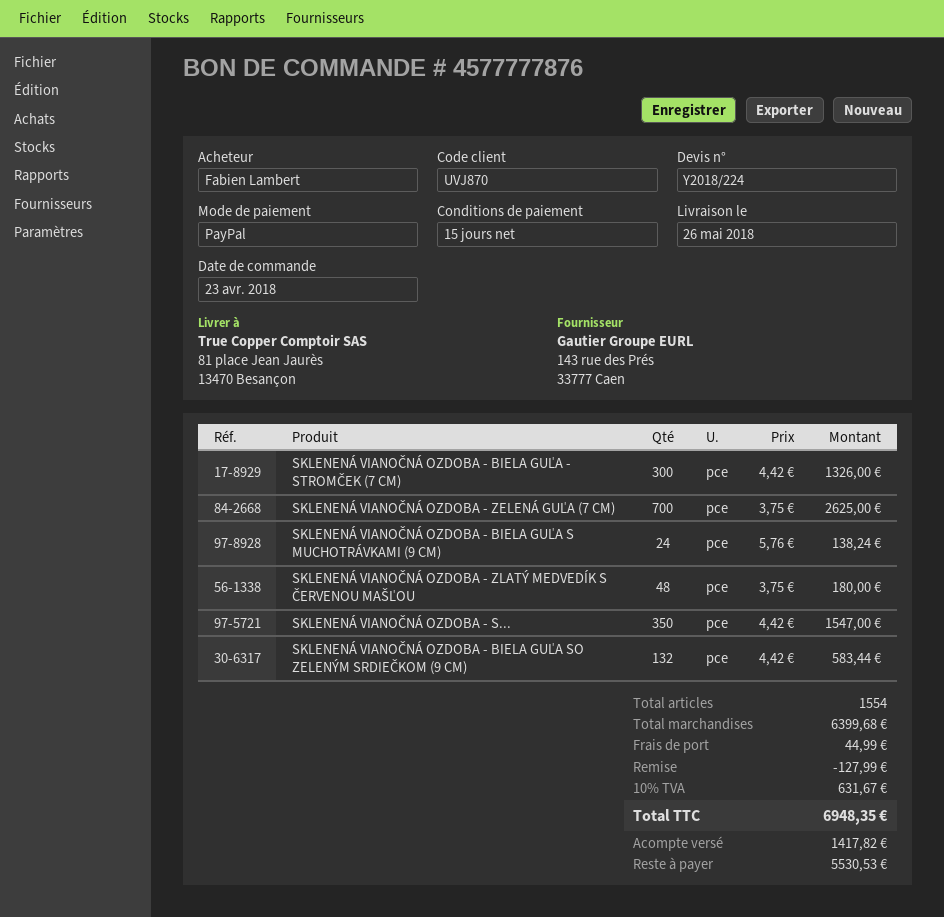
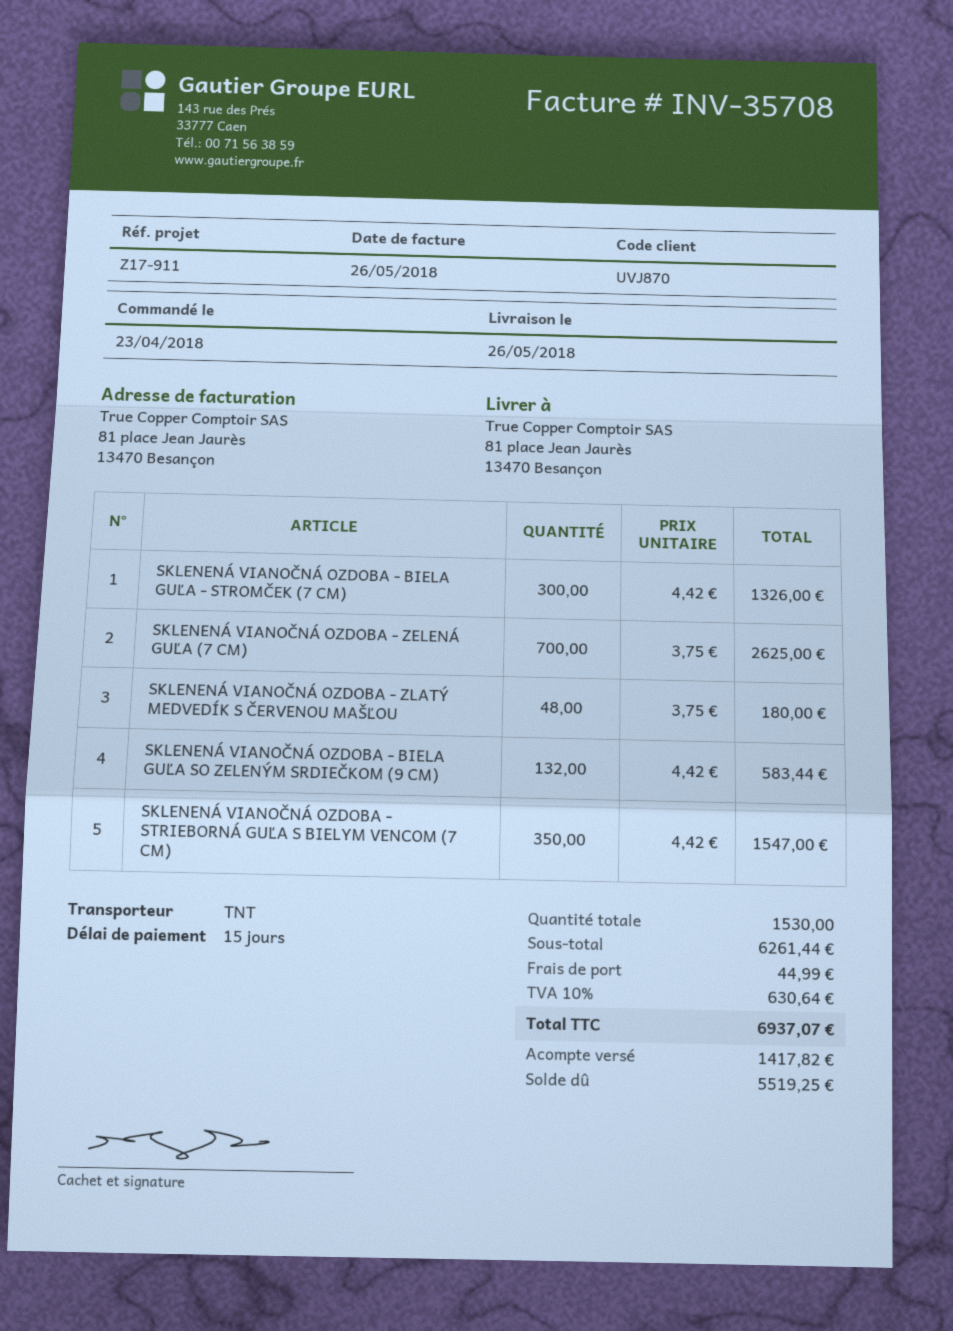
SKLENENÁ VIANOČNÁ OZDOBA - BIELA GUĽA S MUCHOTRÁVKAMI (9 CM): 24 x 5.76 = 138.24 -> none
total quantity: 1554 -> 1530
subtotal: 6399.68 -> 6261.44
discount: 127.99 -> none
tax: 10% = 631.67 -> 10% = 630.64
total: 6948.35 -> 6937.07
balance: 5530.53 -> 5519.25

